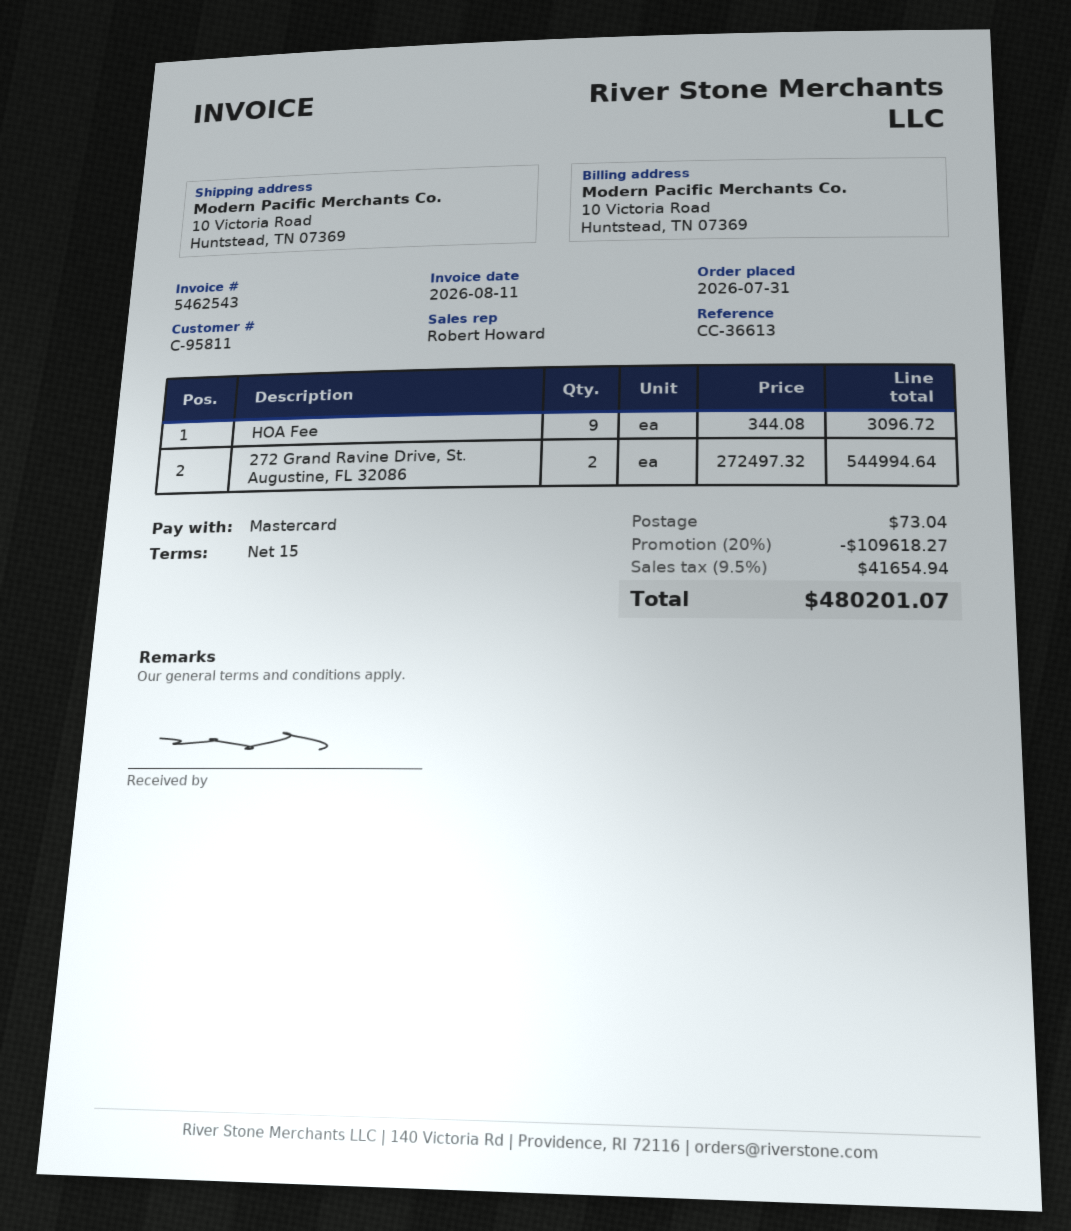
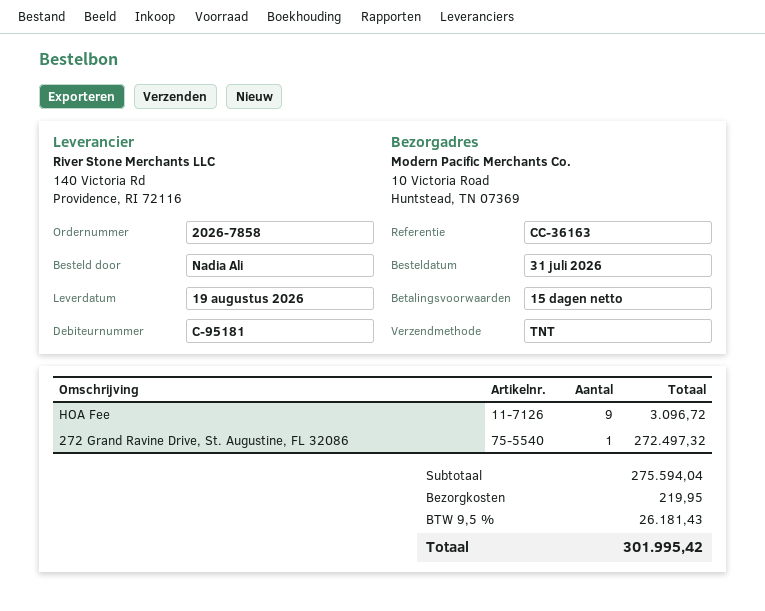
customer number: C-95811 -> C-95181
reference: CC-36613 -> CC-36163
272 Grand Ravine Drive, St. Augustine, FL 32086: 2 for 544994.64 -> 1 for 272497.32
discount: 20% = 109618.27 -> none
shipping: 73.04 -> 219.95
tax: 9.5% = 41654.94 -> 9.5% = 26181.43
total: 480201.07 -> 301995.42

